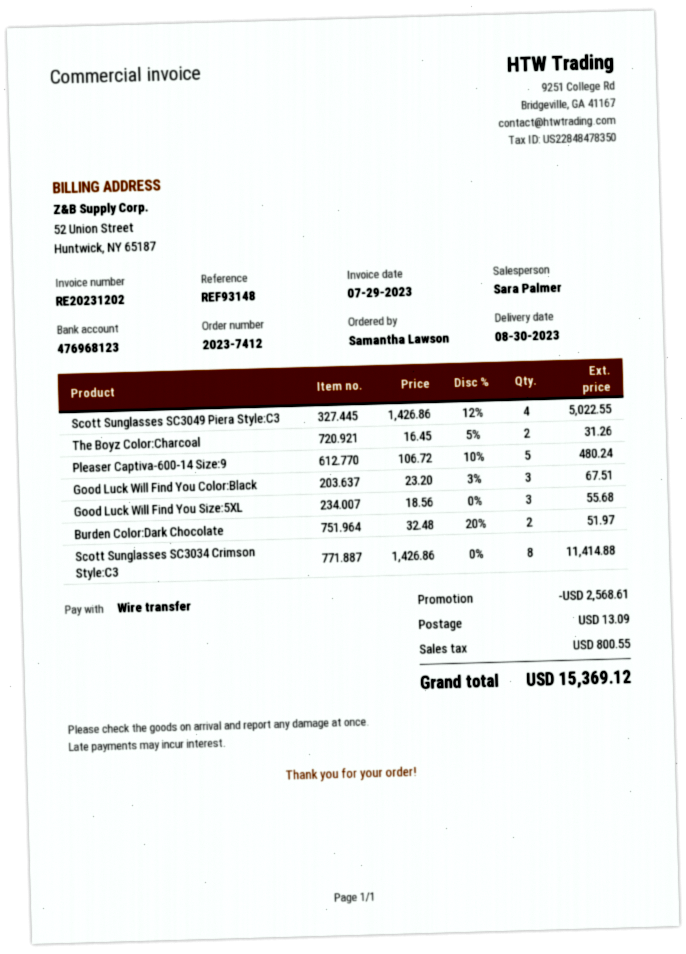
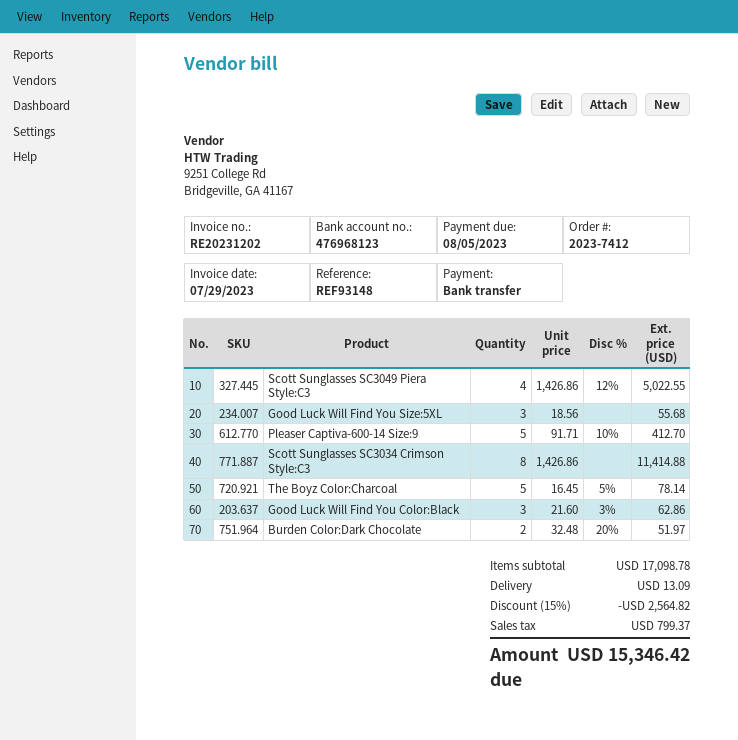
The Boyz Color:Charcoal: 2 x 16.45 - 5% = 31.26 -> 5 x 16.45 - 5% = 78.14
Pleaser Captiva-600-14 Size:9: 5 x 106.72 - 10% = 480.24 -> 5 x 91.71 - 10% = 412.70
Good Luck Will Find You Color:Black: 3 x 23.20 - 3% = 67.51 -> 3 x 21.60 - 3% = 62.86
discount: 2568.61 -> 2564.82
tax: 800.55 -> 799.37
total: 15369.12 -> 15346.42

